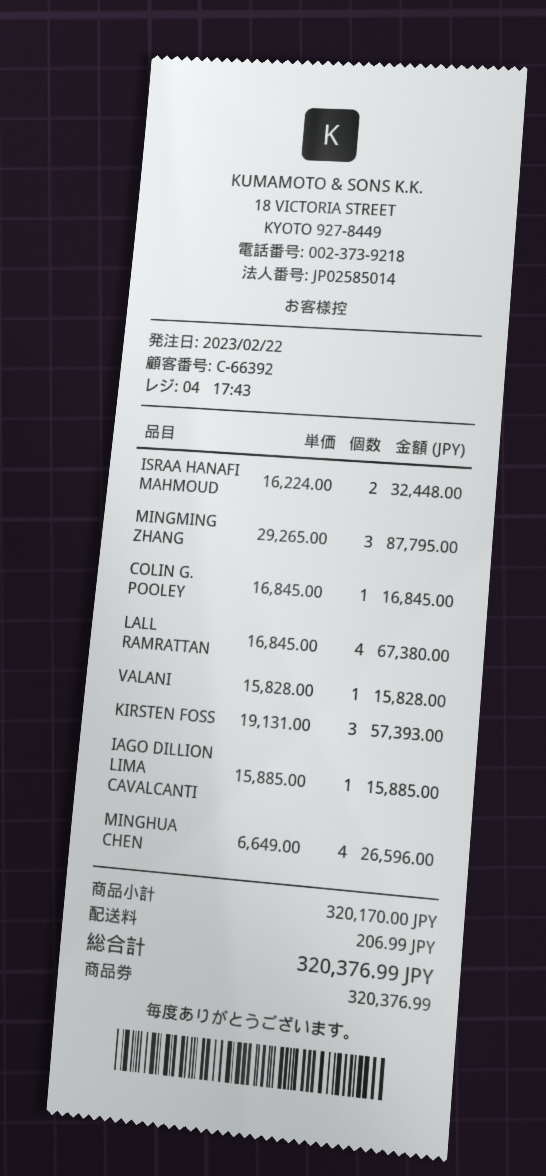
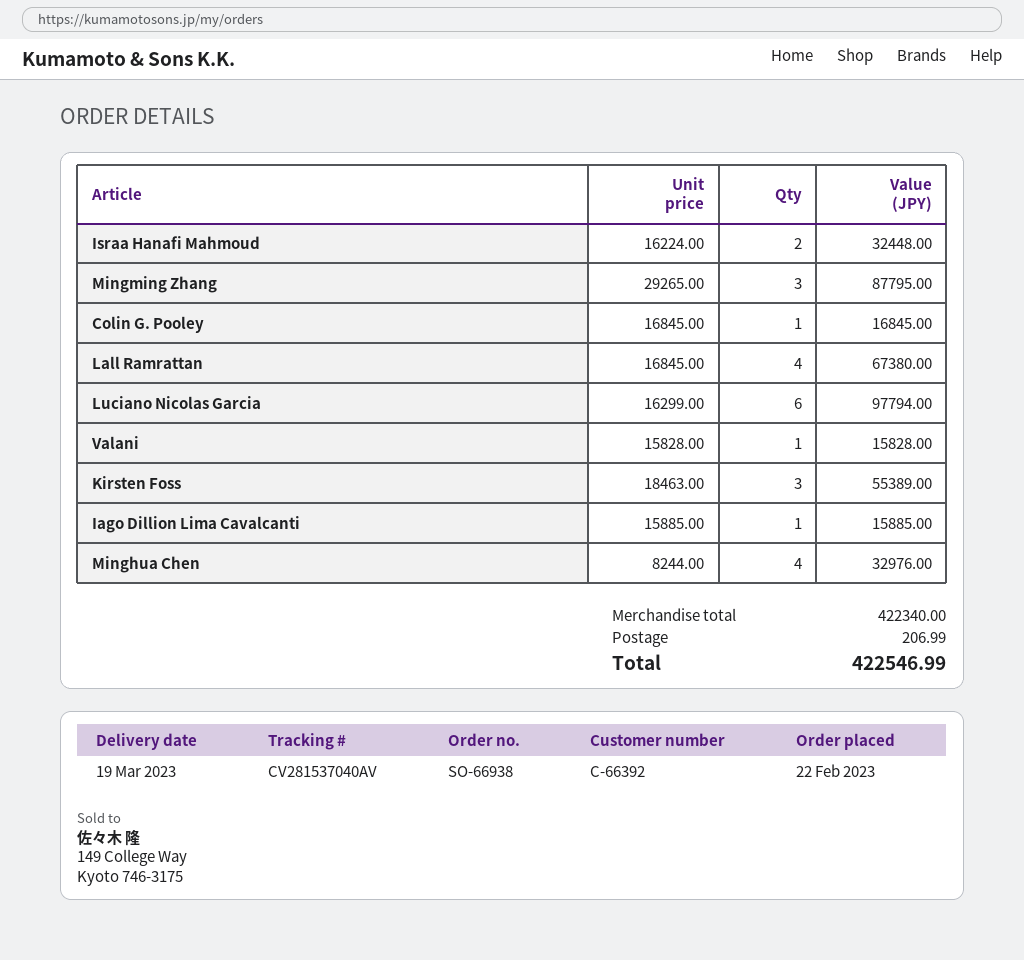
KIRSTEN FOSS: 3 x 19131.00 = 57393.00 -> 3 x 18463.00 = 55389.00
MINGHUA CHEN: 4 x 6649.00 = 26596.00 -> 4 x 8244.00 = 32976.00
Luciano Nicolas Garcia: none -> 6 x 16299.00 = 97794.00
subtotal: 320170.00 -> 422340.00
total: 320376.99 -> 422546.99

